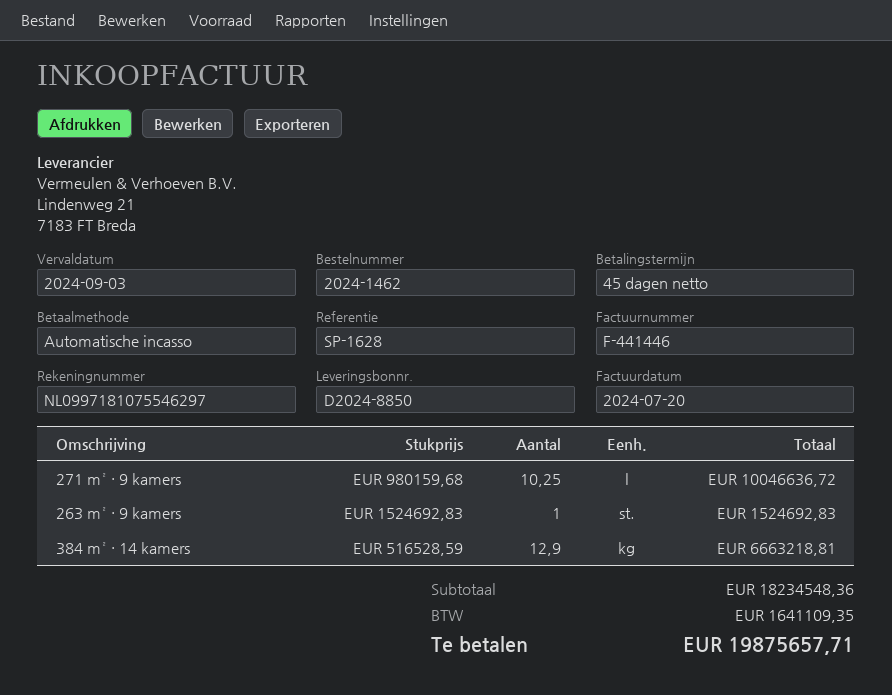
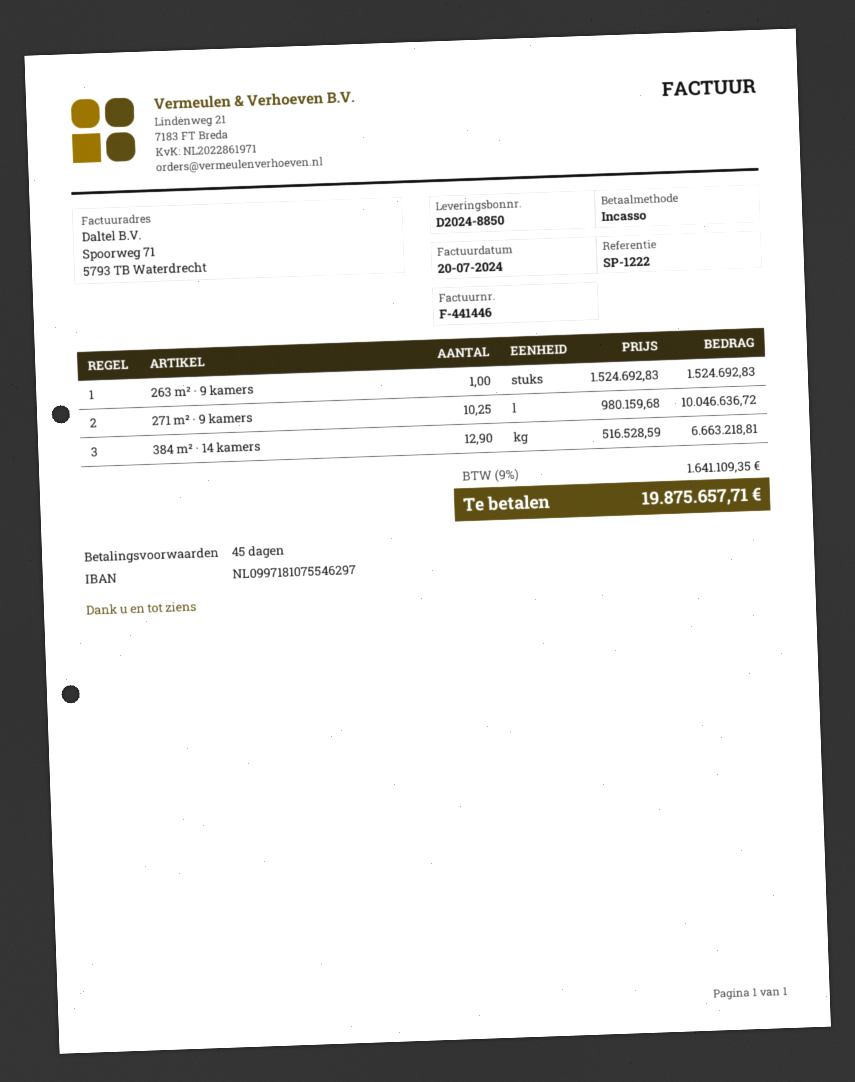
reference: SP-1628 -> SP-1222

